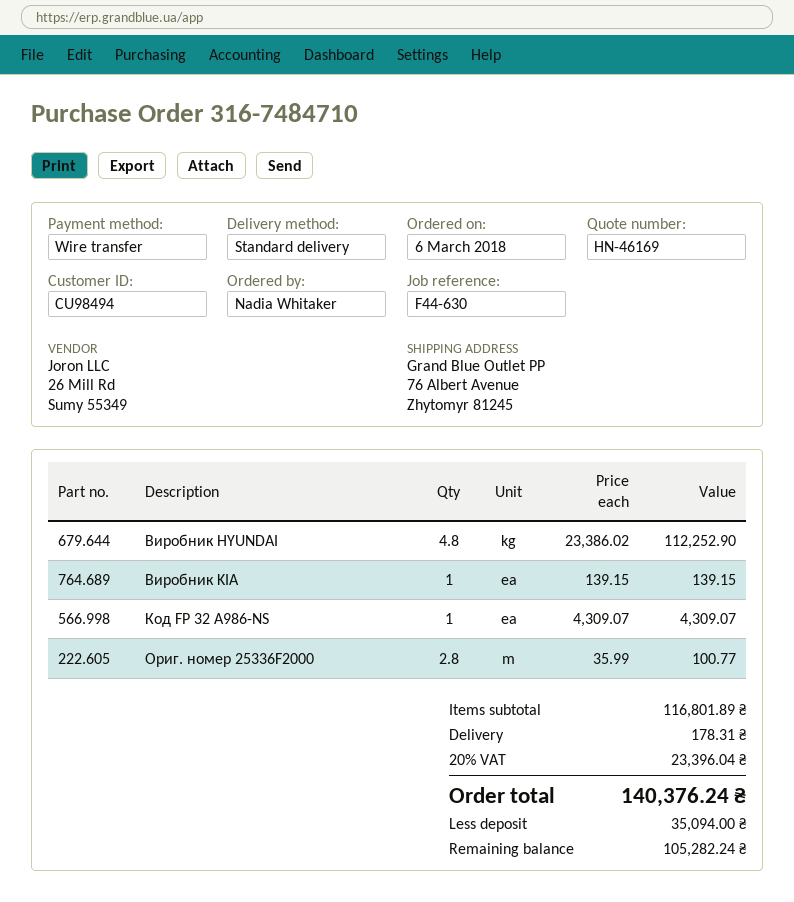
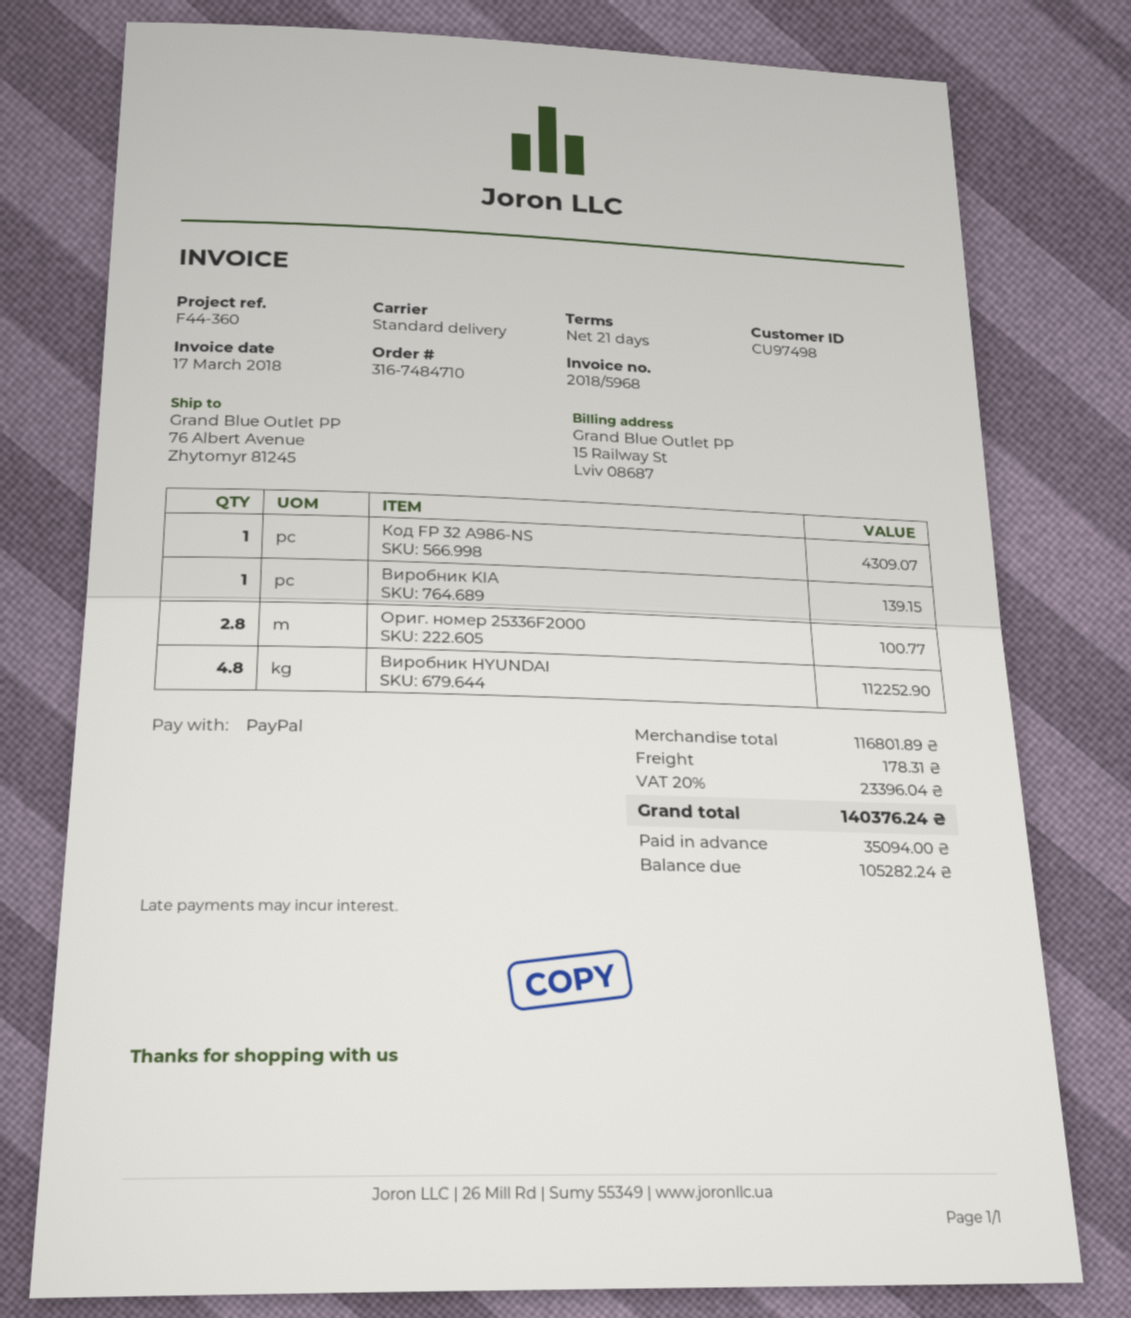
customer number: CU98494 -> CU97498
reference: F44-630 -> F44-360
payment method: bank transfer -> PayPal

